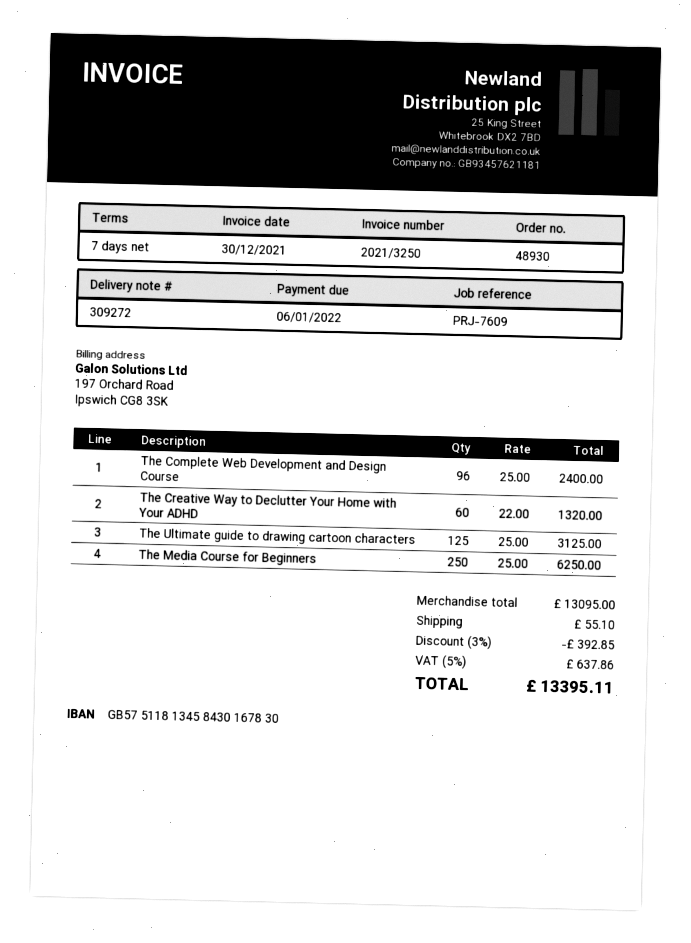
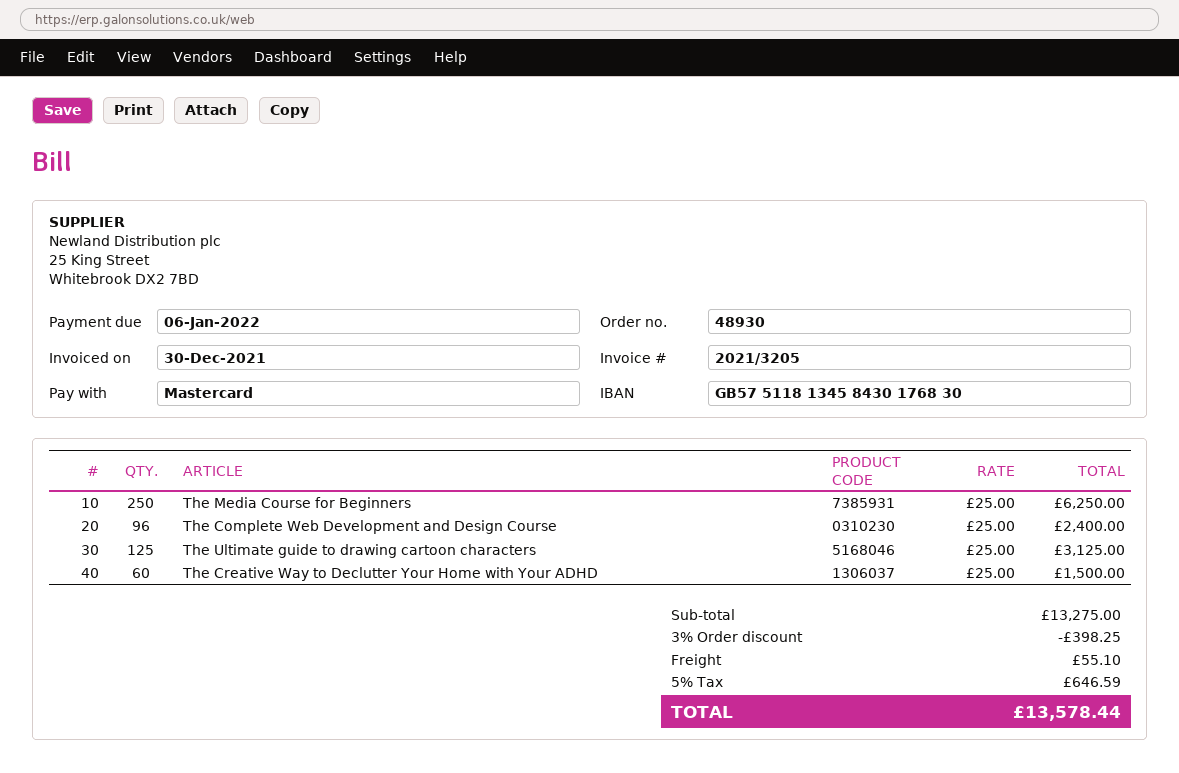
invoice number: 2021/3250 -> 2021/3205
bank account: GB57511813458430167830 -> GB57511813458430176830
The Creative Way to Declutter Your Home with Your ADHD: 60 x 22.00 = 1320.00 -> 60 x 25.00 = 1500.00
subtotal: 13095.00 -> 13275.00
discount: 3% = 392.85 -> 3% = 398.25
tax: 5% = 637.86 -> 5% = 646.59
total: 13395.11 -> 13578.44

